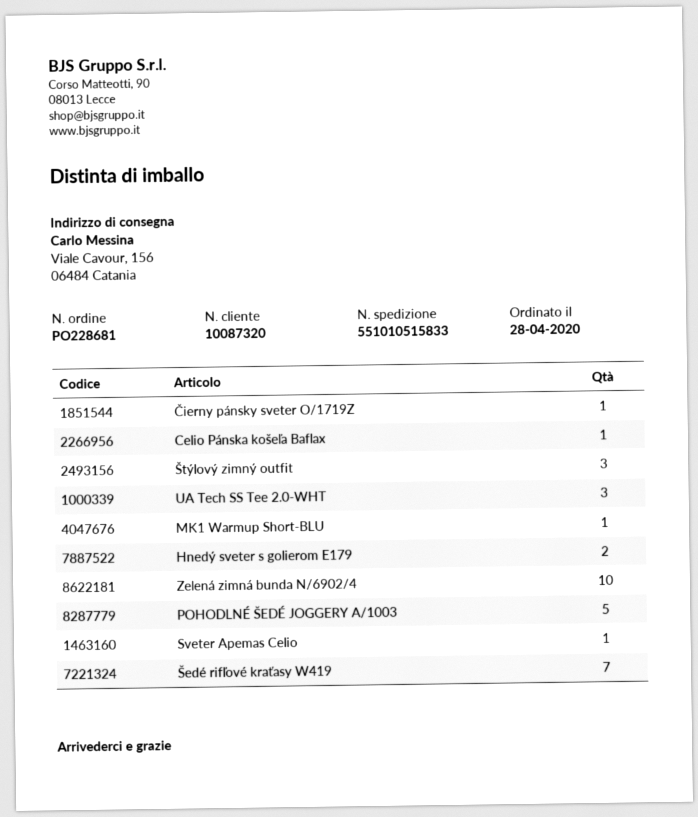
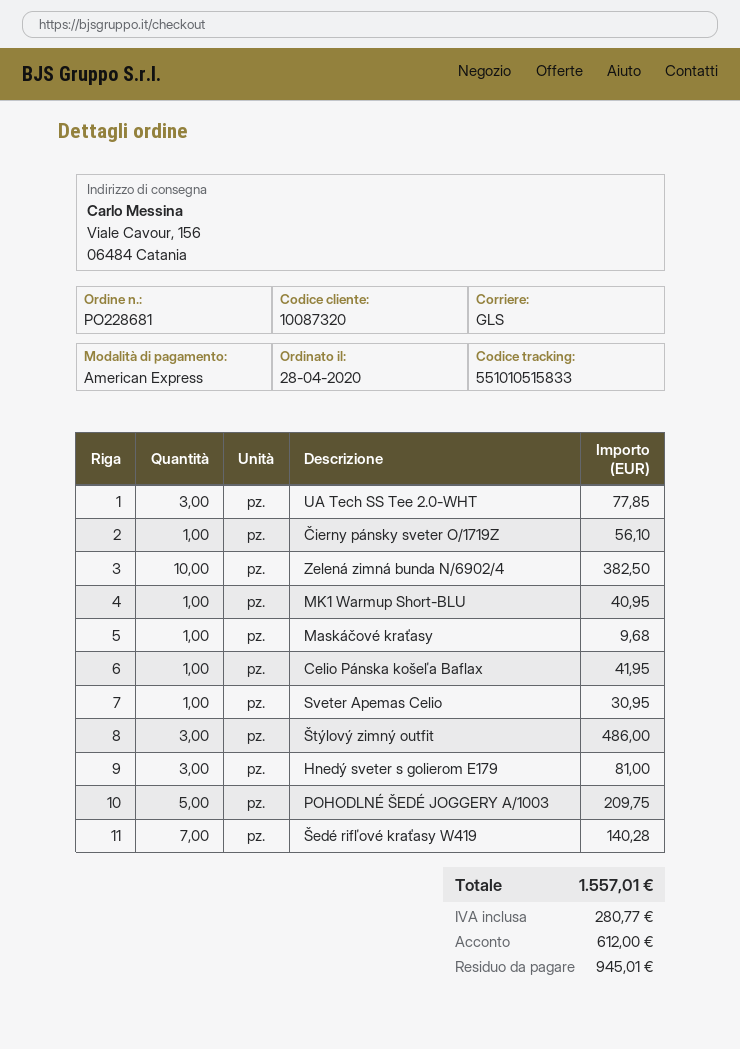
Hnedý sveter s golierom E179: 2 -> 3
Maskáčové kraťasy: none -> 1

